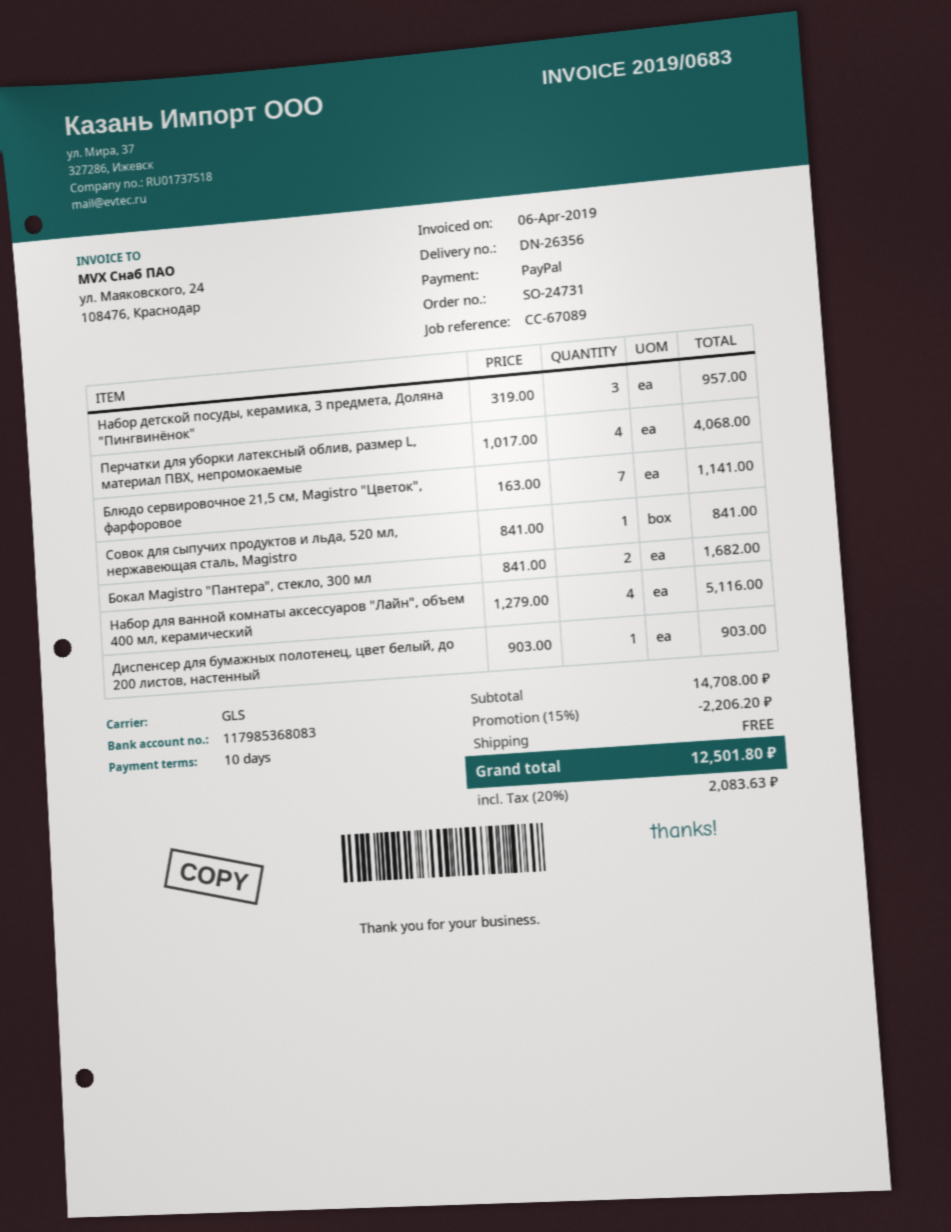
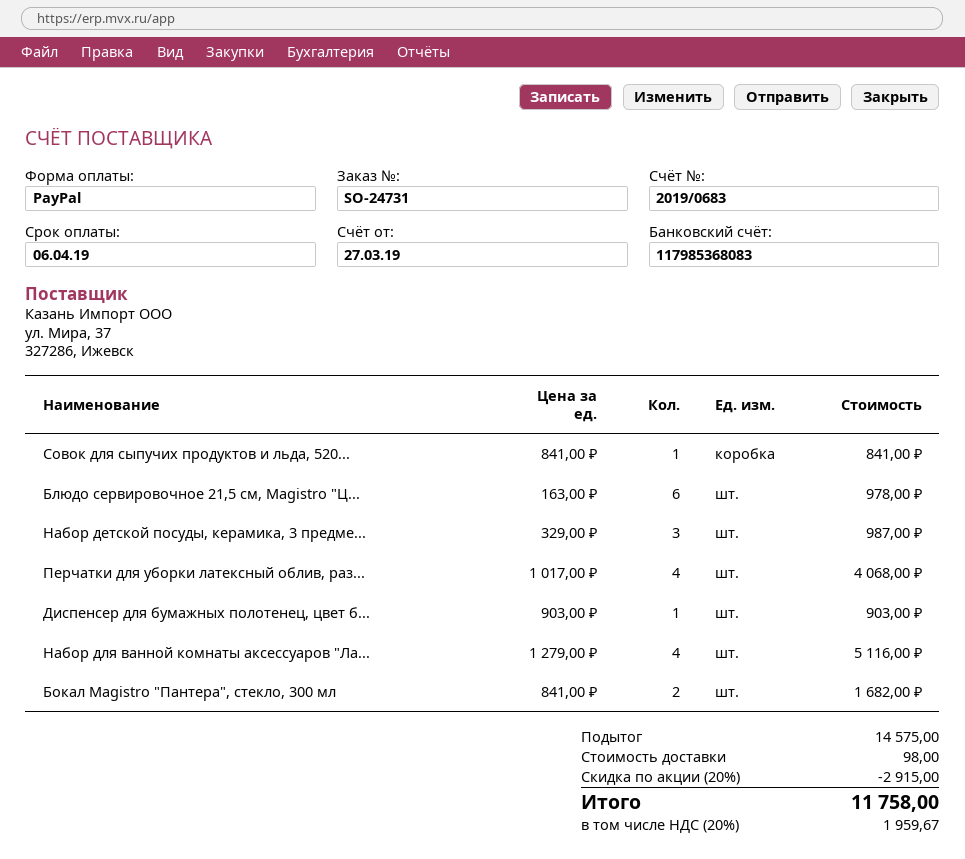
invoice date: 2019-04-06 -> 2019-03-27
Набор детской посуды, керамика, 3 предмета, Доляна "Пингвинёнок": 3 x 319.00 = 957.00 -> 3 x 329.00 = 987.00
Блюдо сервировочное 21,5 см, Magistro "Цветок", фарфоровое: 7 x 163.00 = 1141.00 -> 6 x 163.00 = 978.00
subtotal: 14708.00 -> 14575.00
discount: 15% = 2206.20 -> 20% = 2915.00
shipping: 0.00 -> 98.00
tax: 20% = 2083.63 -> 20% = 1959.67
total: 12501.80 -> 11758.00

